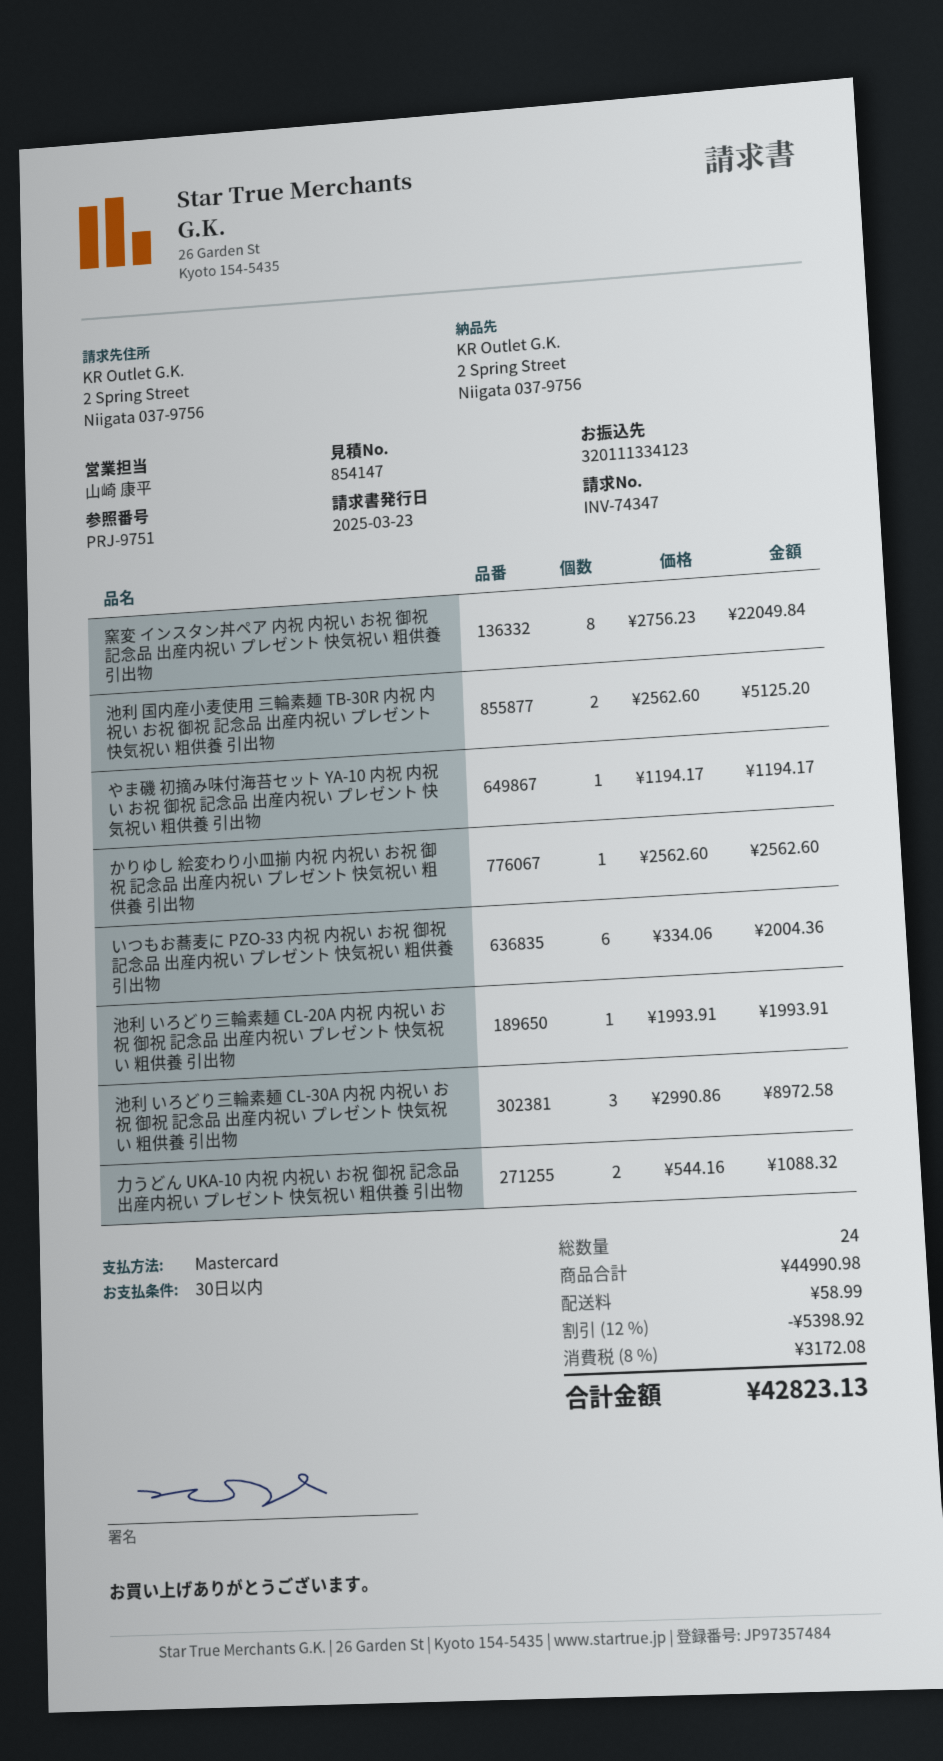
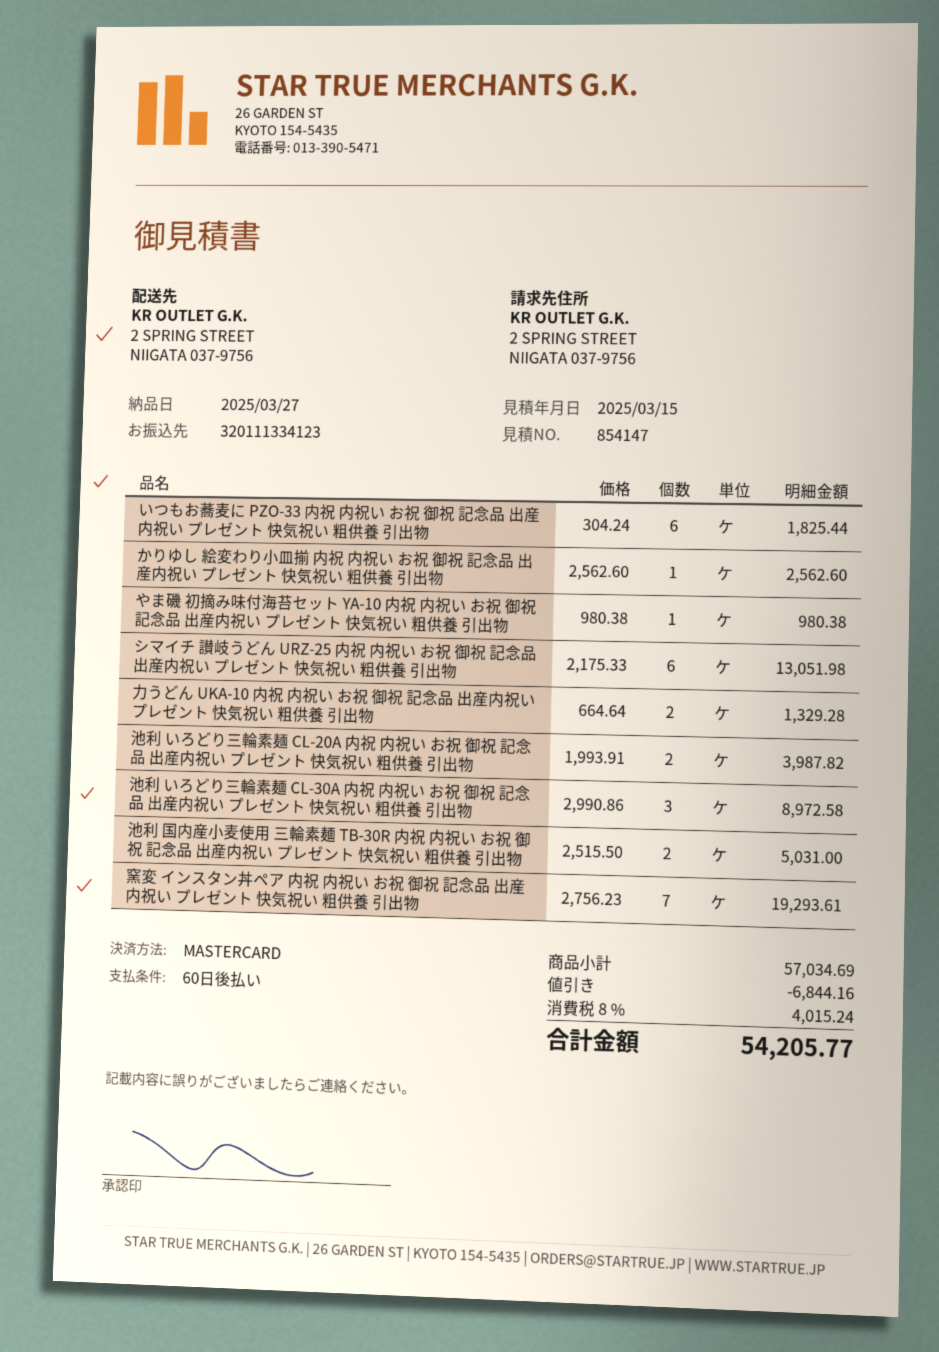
payment terms: 30 days -> 60 days
窯変 インスタン丼ペア 内祝 内祝い お祝 御祝 記念品 出産内祝い プレゼント 快気祝い 粗供養 引出物: 8 x 2756.23 = 22049.84 -> 7 x 2756.23 = 19293.61
池利 国内産小麦使用 三輪素麺 TB-30R 内祝 内祝い お祝 御祝 記念品 出産内祝い プレゼント 快気祝い 粗供養 引出物: 2 x 2562.60 = 5125.20 -> 2 x 2515.50 = 5031.00
やま磯 初摘み味付海苔セット YA-10 内祝 内祝い お祝 御祝 記念品 出産内祝い プレゼント 快気祝い 粗供養 引出物: 1 x 1194.17 = 1194.17 -> 1 x 980.38 = 980.38
いつもお蕎麦に PZO-33 内祝 内祝い お祝 御祝 記念品 出産内祝い プレゼント 快気祝い 粗供養 引出物: 6 x 334.06 = 2004.36 -> 6 x 304.24 = 1825.44
池利 いろどり三輪素麺 CL-20A 内祝 内祝い お祝 御祝 記念品 出産内祝い プレゼント 快気祝い 粗供養 引出物: 1 x 1993.91 = 1993.91 -> 2 x 1993.91 = 3987.82
力うどん UKA-10 内祝 内祝い お祝 御祝 記念品 出産内祝い プレゼント 快気祝い 粗供養 引出物: 2 x 544.16 = 1088.32 -> 2 x 664.64 = 1329.28
シマイチ 讃岐うどん URZ-25 内祝 内祝い お祝 御祝 記念品 出産内祝い プレゼント 快気祝い 粗供養 引出物: none -> 6 x 2175.33 = 13051.98
subtotal: 44990.98 -> 57034.69
discount: 5398.92 -> 6844.16
shipping: 58.99 -> none
tax: 8% = 3172.08 -> 8% = 4015.24
total: 42823.13 -> 54205.77

